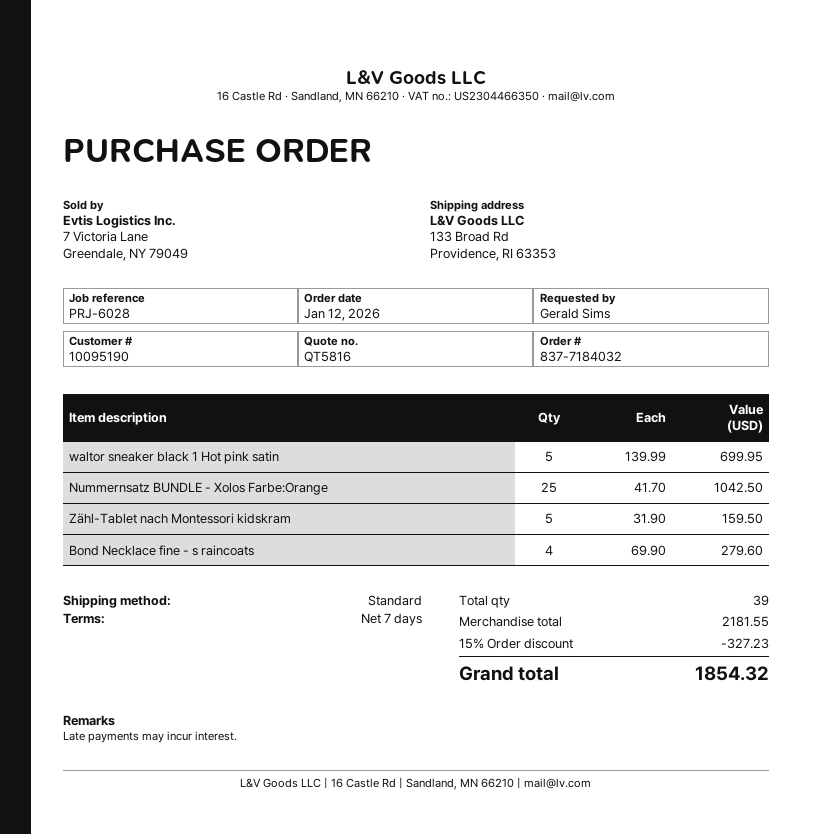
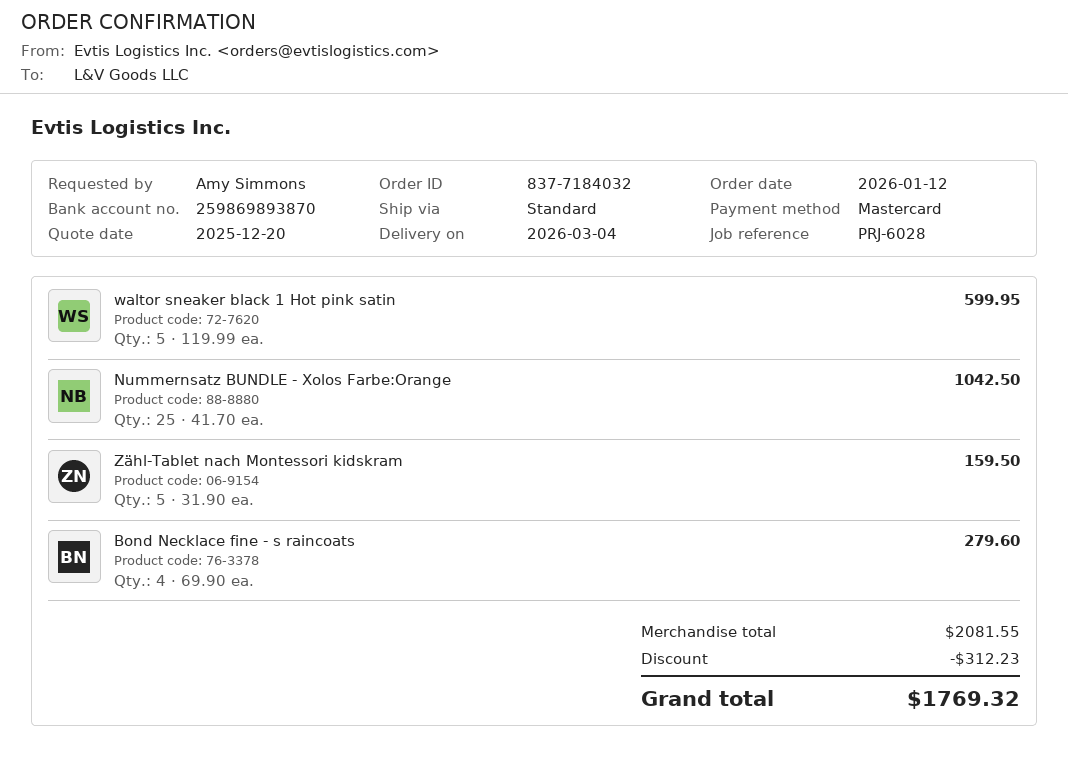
ordered by: Gerald Sims -> Amy Simmons
waltor sneaker black 1 Hot pink satin: 5 x 139.99 = 699.95 -> 5 x 119.99 = 599.95
subtotal: 2181.55 -> 2081.55
discount: 327.23 -> 312.23
total: 1854.32 -> 1769.32

